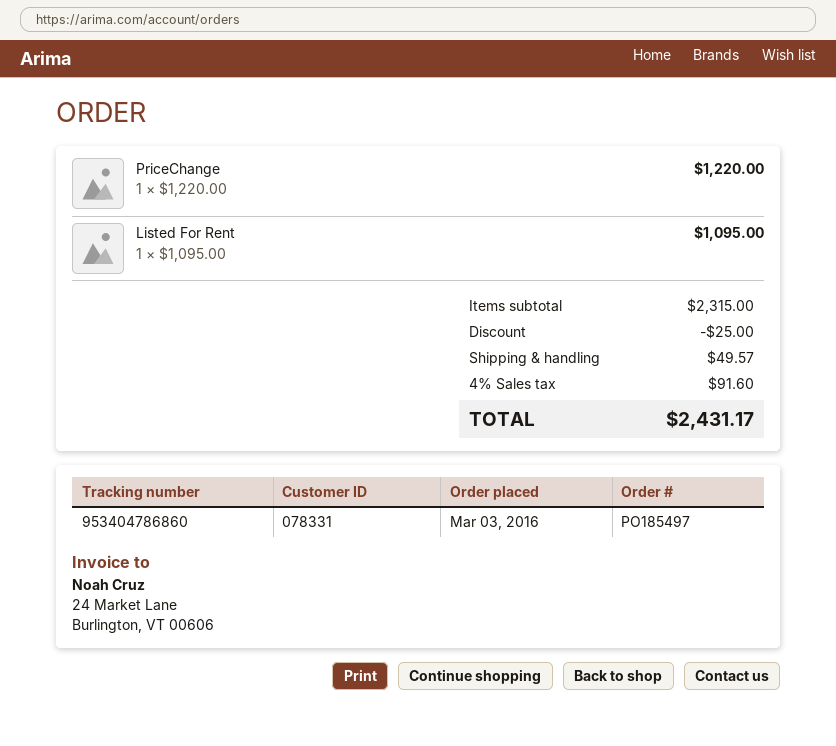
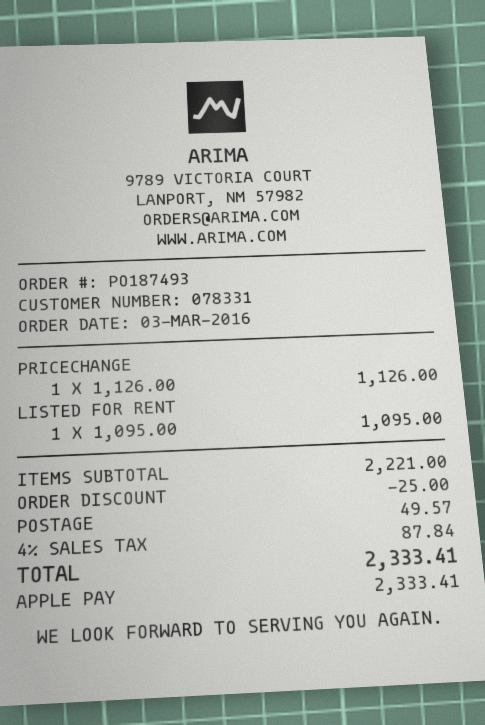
order number: PO185497 -> PO187493
PriceChange: 1 x 1220.00 = 1220.00 -> 1 x 1126.00 = 1126.00
subtotal: 2315.00 -> 2221.00
tax: 4% = 91.60 -> 4% = 87.84
total: 2431.17 -> 2333.41

